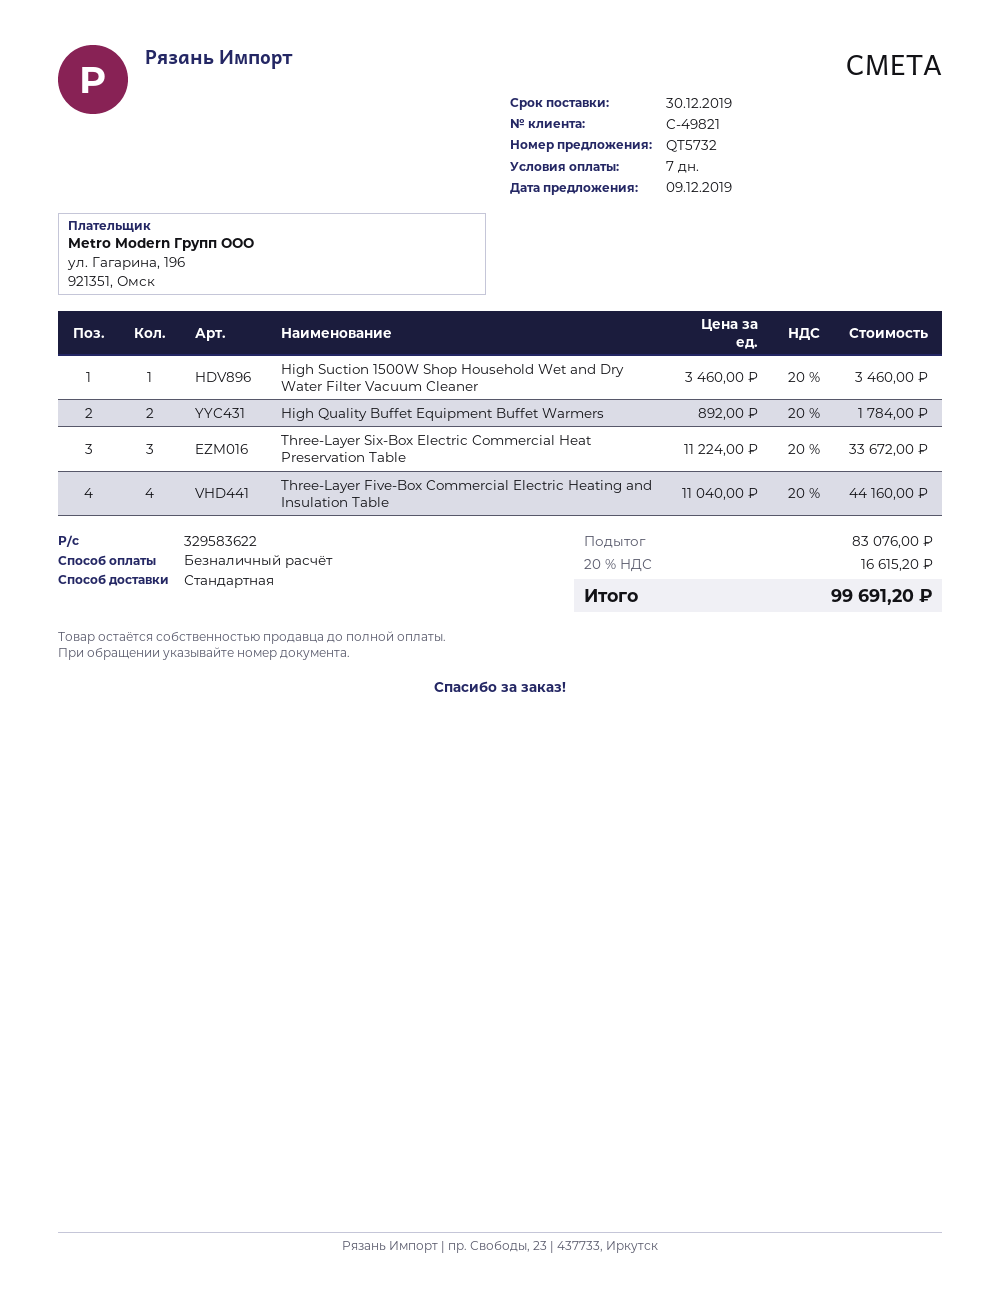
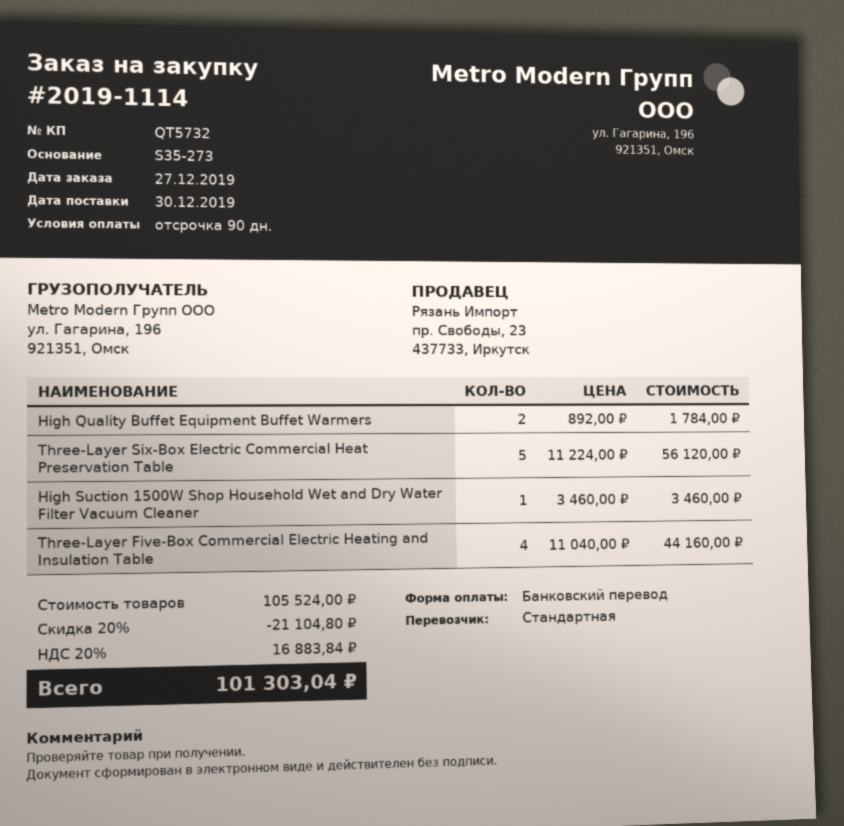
payment terms: 7 days -> 90 days
Three-Layer Six-Box Electric Commercial Heat Preservation Table: 3 x 11224.00 = 33672.00 -> 5 x 11224.00 = 56120.00
subtotal: 83076.00 -> 105524.00
discount: none -> 20% = 21104.80
tax: 20% = 16615.20 -> 20% = 16883.84
total: 99691.20 -> 101303.04

